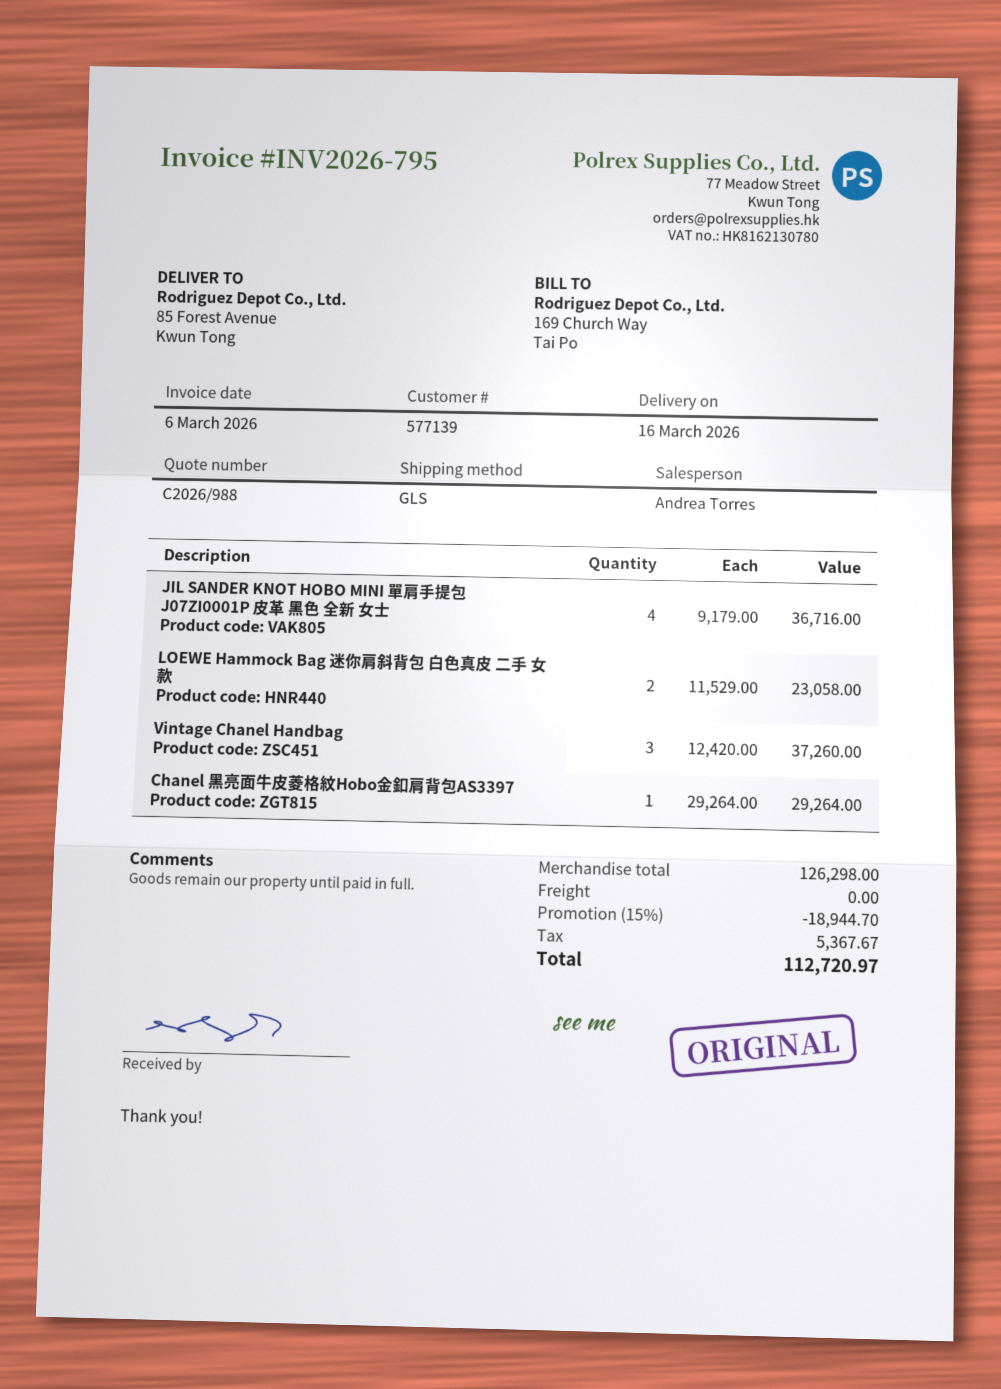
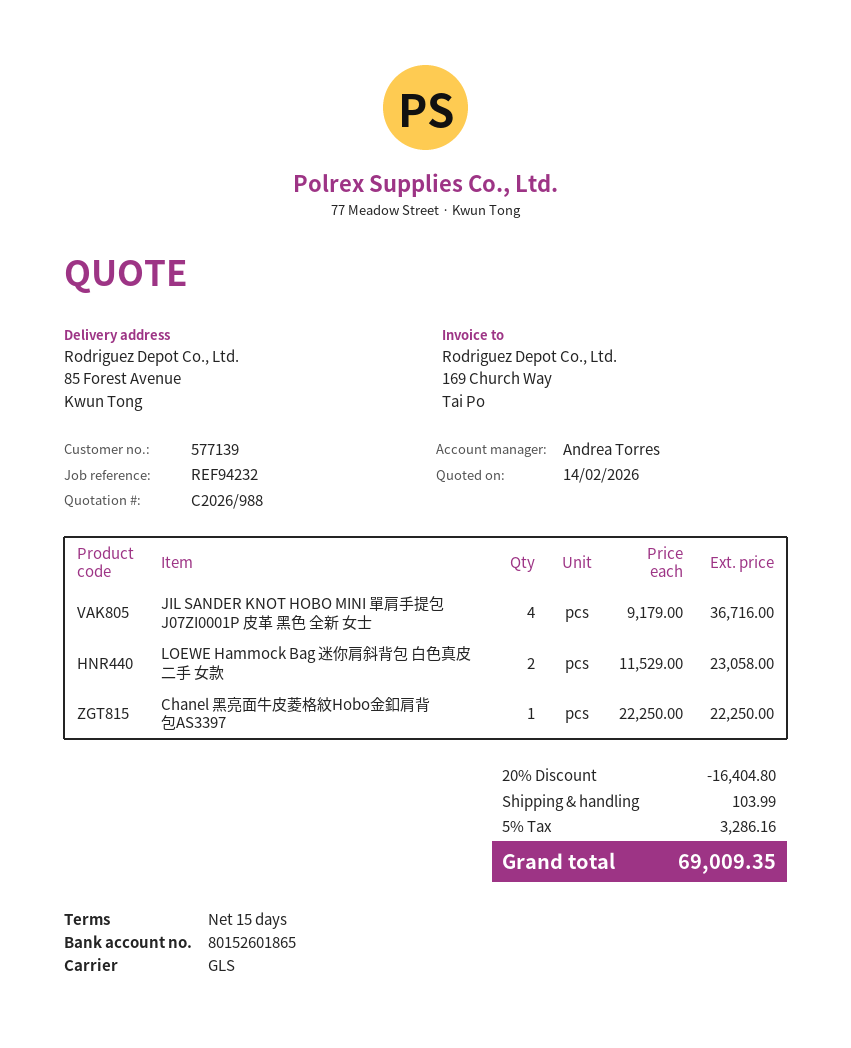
Vintage Chanel Handbag: 3 x 12420.00 = 37260.00 -> none
Chanel 黑亮面牛皮菱格紋Hobo金釦肩背包AS3397: 1 x 29264.00 = 29264.00 -> 1 x 22250.00 = 22250.00
discount: 15% = 18944.70 -> 20% = 16404.80
shipping: 0.00 -> 103.99
tax: 5367.67 -> 3286.16
total: 112720.97 -> 69009.35

